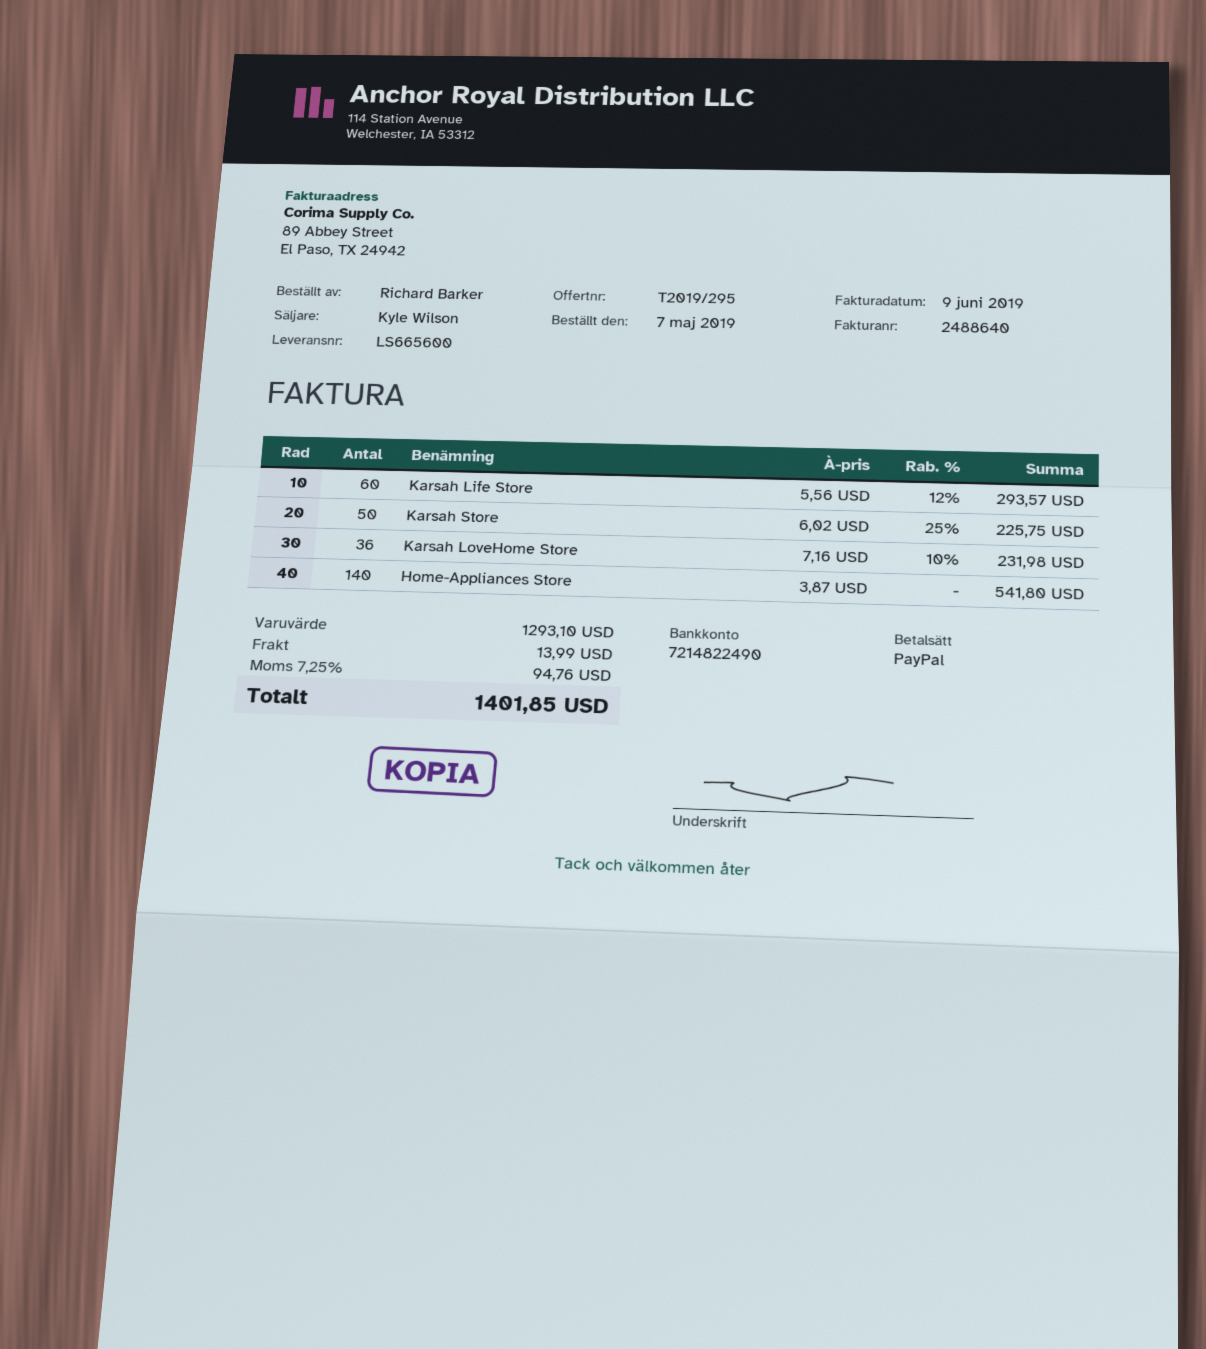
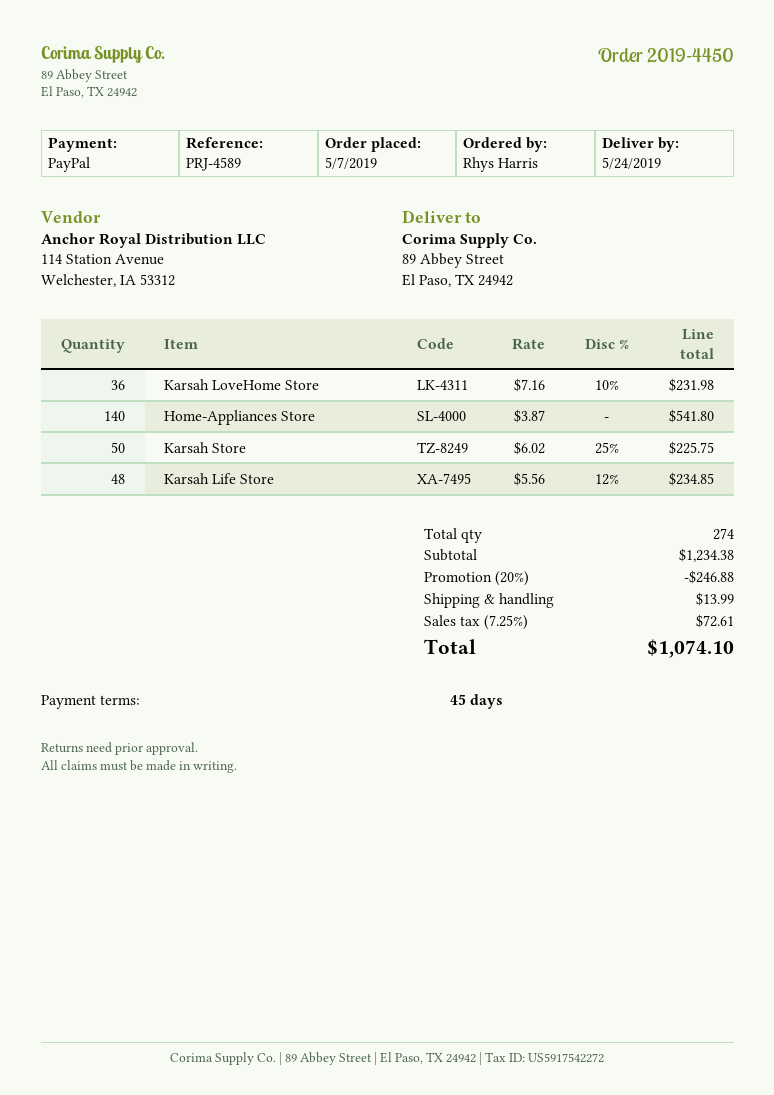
ordered by: Richard Barker -> Rhys Harris
Karsah Life Store: 60 x 5.56 - 12% = 293.57 -> 48 x 5.56 - 12% = 234.85
subtotal: 1293.10 -> 1234.38
discount: none -> 20% = 246.88
tax: 7.25% = 94.76 -> 7.25% = 72.61
total: 1401.85 -> 1074.10

